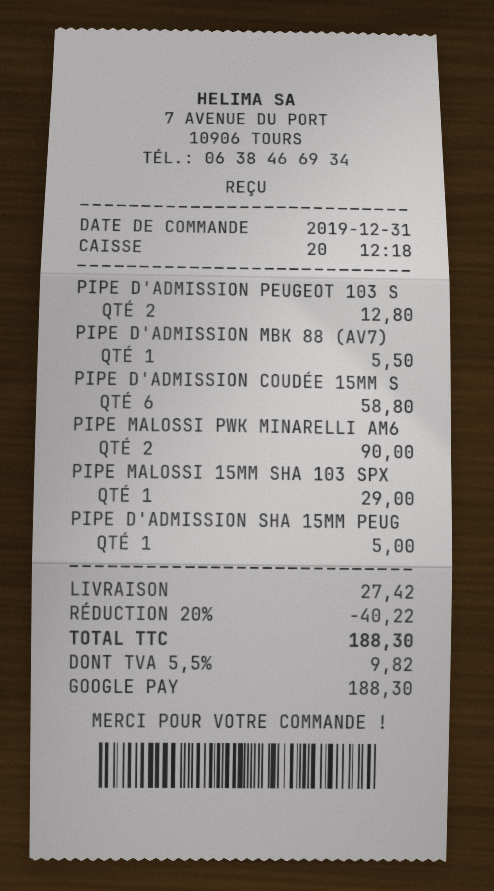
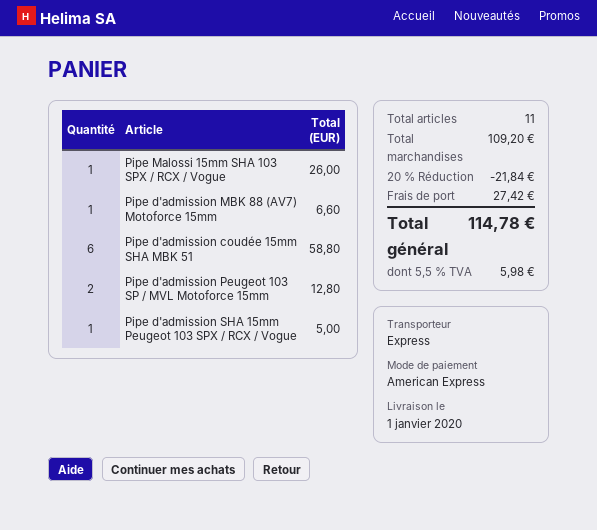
payment method: Google Pay -> American Express
PIPE D'ADMISSION MBK 88 (AV7): 1 for 5.50 -> 1 for 6.60
PIPE MALOSSI PWK MINARELLI AM6: 2 for 90.00 -> none
PIPE MALOSSI 15MM SHA 103 SPX: 1 for 29.00 -> 1 for 26.00
discount: 20% = 40.22 -> 20% = 21.84
tax: 5.5% = 9.82 -> 5.5% = 5.98
total: 188.30 -> 114.78

